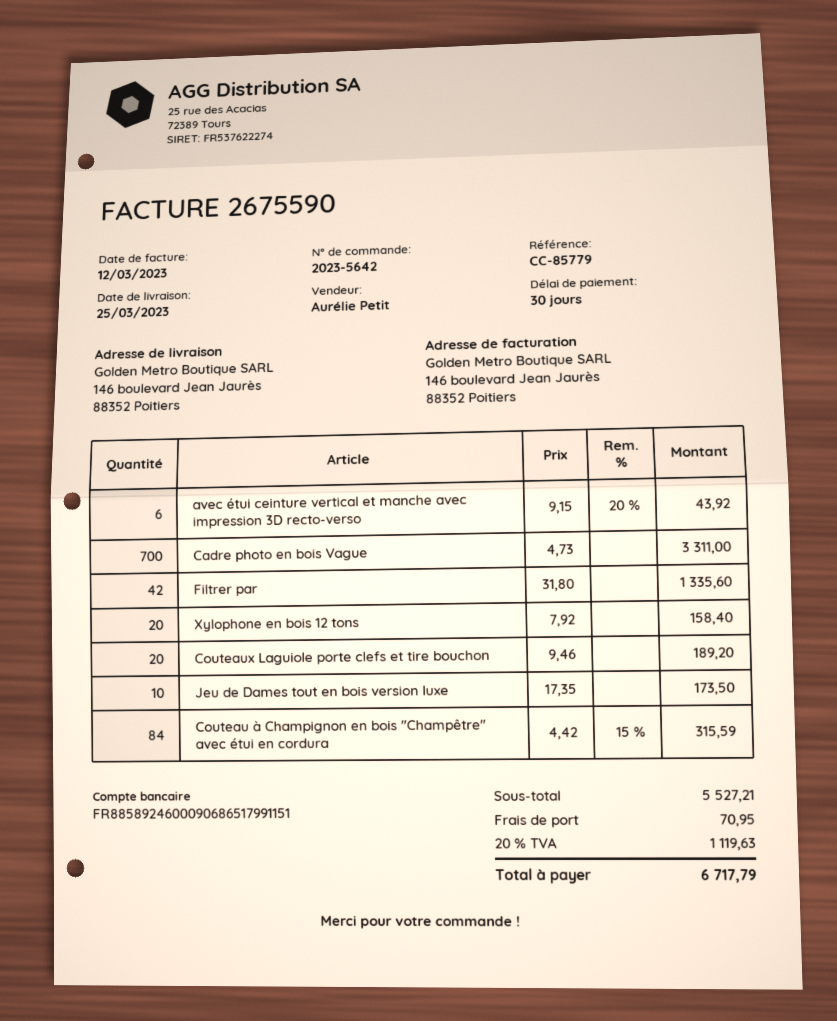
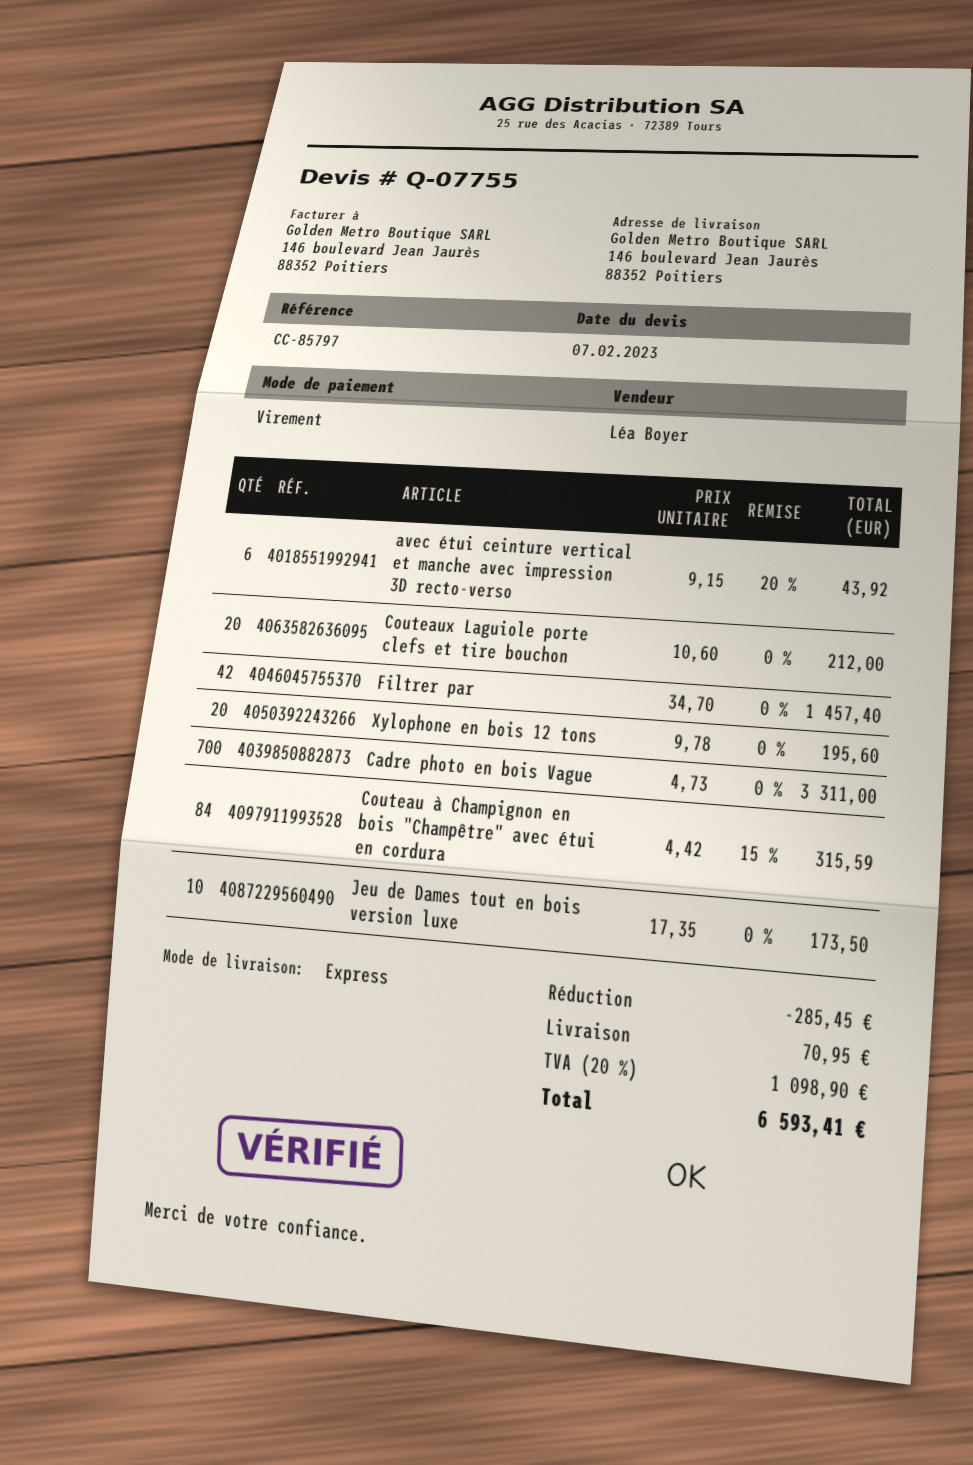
reference: CC-85779 -> CC-85797
sales rep: Aurélie Petit -> Léa Boyer
Filtrer par: 42 x 31.80 = 1335.60 -> 42 x 34.70 = 1457.40
Xylophone en bois 12 tons: 20 x 7.92 = 158.40 -> 20 x 9.78 = 195.60
Couteaux Laguiole porte clefs et tire bouchon: 20 x 9.46 = 189.20 -> 20 x 10.60 = 212.00
discount: none -> 285.45
tax: 20% = 1119.63 -> 20% = 1098.90
total: 6717.79 -> 6593.41

